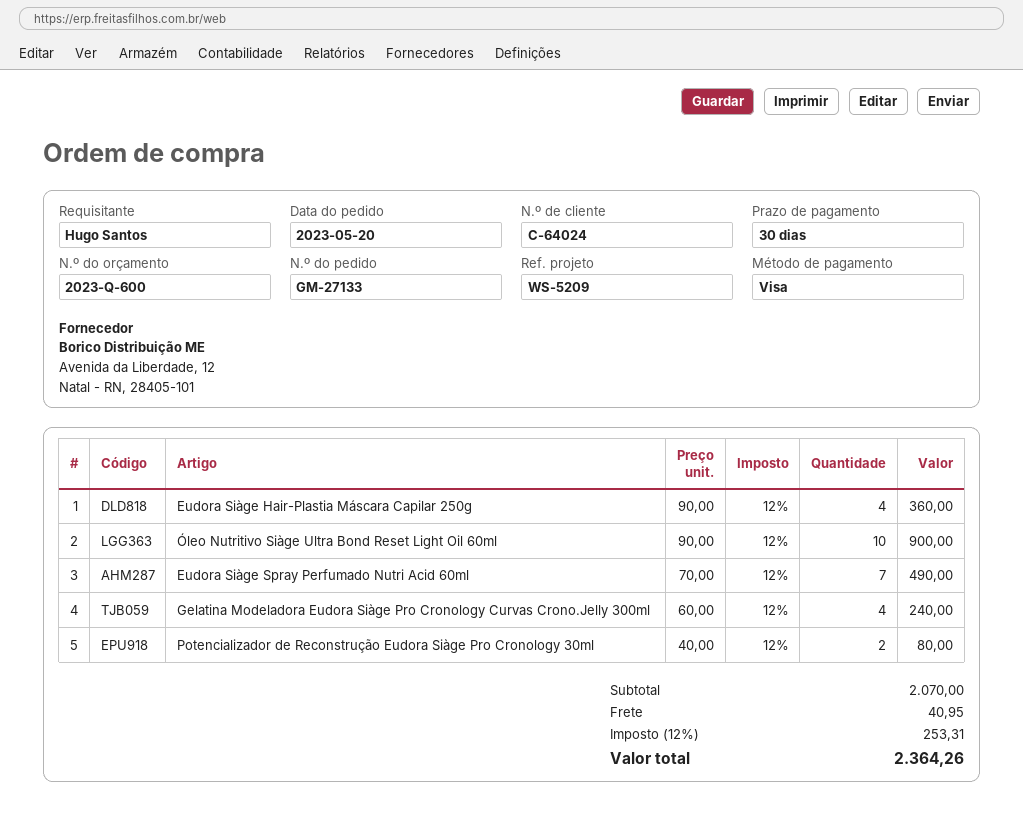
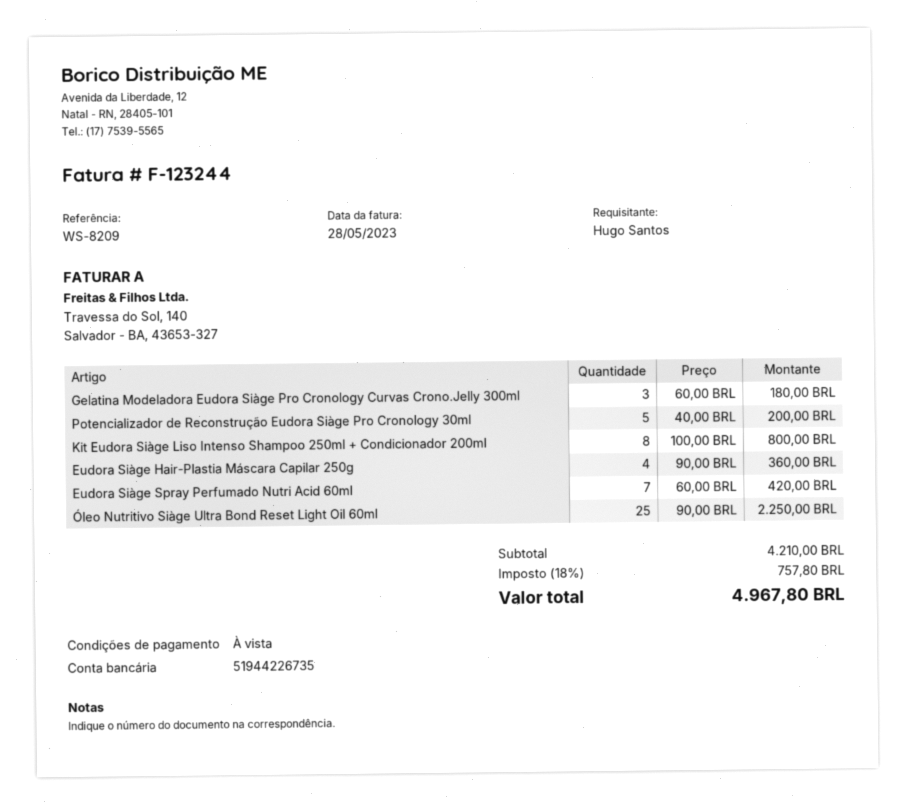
payment terms: 30 days -> on receipt
reference: WS-5209 -> WS-8209
Óleo Nutritivo Siàge Ultra Bond Reset Light Oil 60ml: 10 x 90.00 = 900.00 -> 25 x 90.00 = 2250.00
Eudora Siàge Spray Perfumado Nutri Acid 60ml: 7 x 70.00 = 490.00 -> 7 x 60.00 = 420.00
Gelatina Modeladora Eudora Siàge Pro Cronology Curvas Crono.Jelly 300ml: 4 x 60.00 = 240.00 -> 3 x 60.00 = 180.00
Potencializador de Reconstrução Eudora Siàge Pro Cronology 30ml: 2 x 40.00 = 80.00 -> 5 x 40.00 = 200.00
Kit Eudora Siàge Liso Intenso Shampoo 250ml + Condicionador 200ml: none -> 8 x 100.00 = 800.00
subtotal: 2070.00 -> 4210.00
shipping: 40.95 -> none
tax: 12% = 253.31 -> 18% = 757.80
total: 2364.26 -> 4967.80

